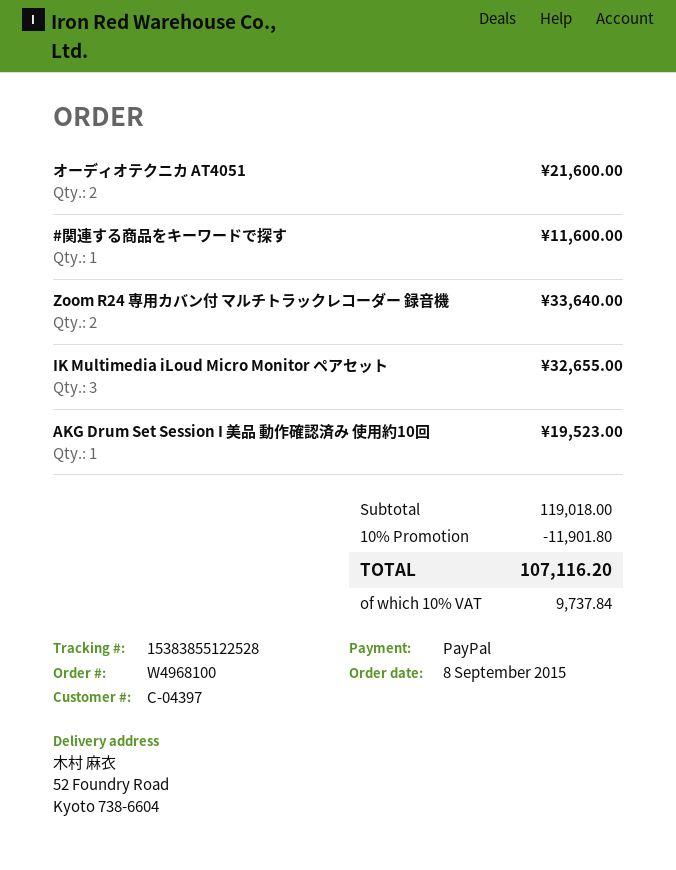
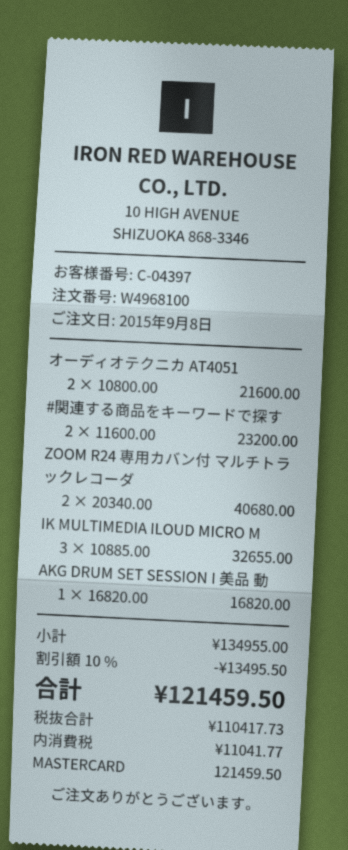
payment method: PayPal -> Mastercard
#関連する商品をキーワードで探す: 1 for 11600.00 -> 2 for 23200.00
Zoom R24 専用カバン付 マルチトラックレコーダー 録音機: 2 for 33640.00 -> 2 for 40680.00
AKG Drum Set Session I 美品 動作確認済み 使用約10回: 1 for 19523.00 -> 1 for 16820.00
subtotal: 119018.00 -> 134955.00
discount: 10% = 11901.80 -> 10% = 13495.50
tax: 9737.84 -> 11041.77
total: 107116.20 -> 121459.50

